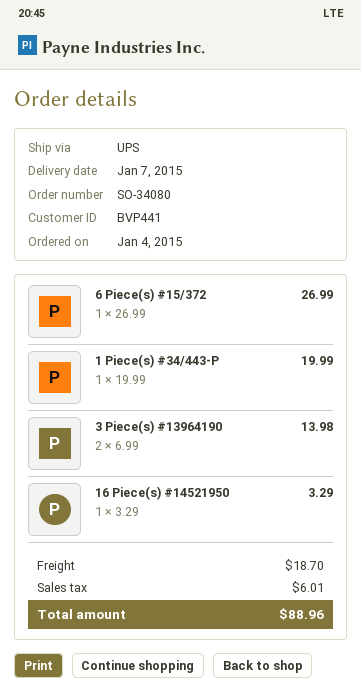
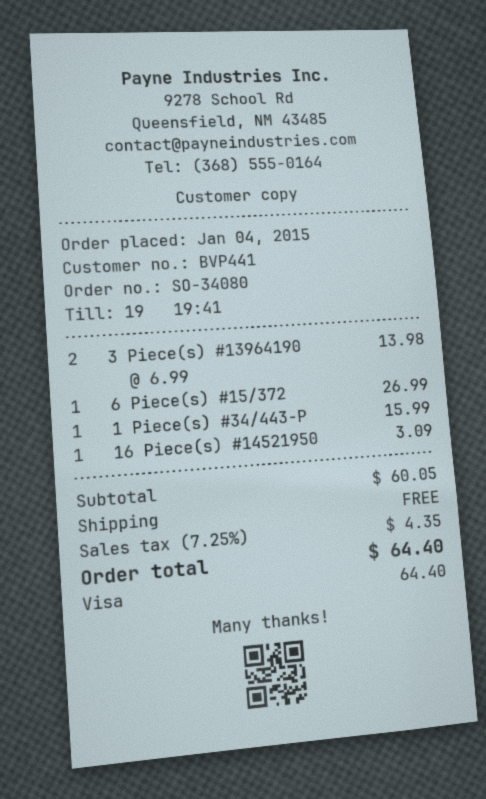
1 Piece(s) #34/443-P: 1 x 19.99 = 19.99 -> 1 x 15.99 = 15.99
16 Piece(s) #14521950: 1 x 3.29 = 3.29 -> 1 x 3.09 = 3.09
shipping: 18.70 -> 0.00
tax: 6.01 -> 4.35
total: 88.96 -> 64.40

